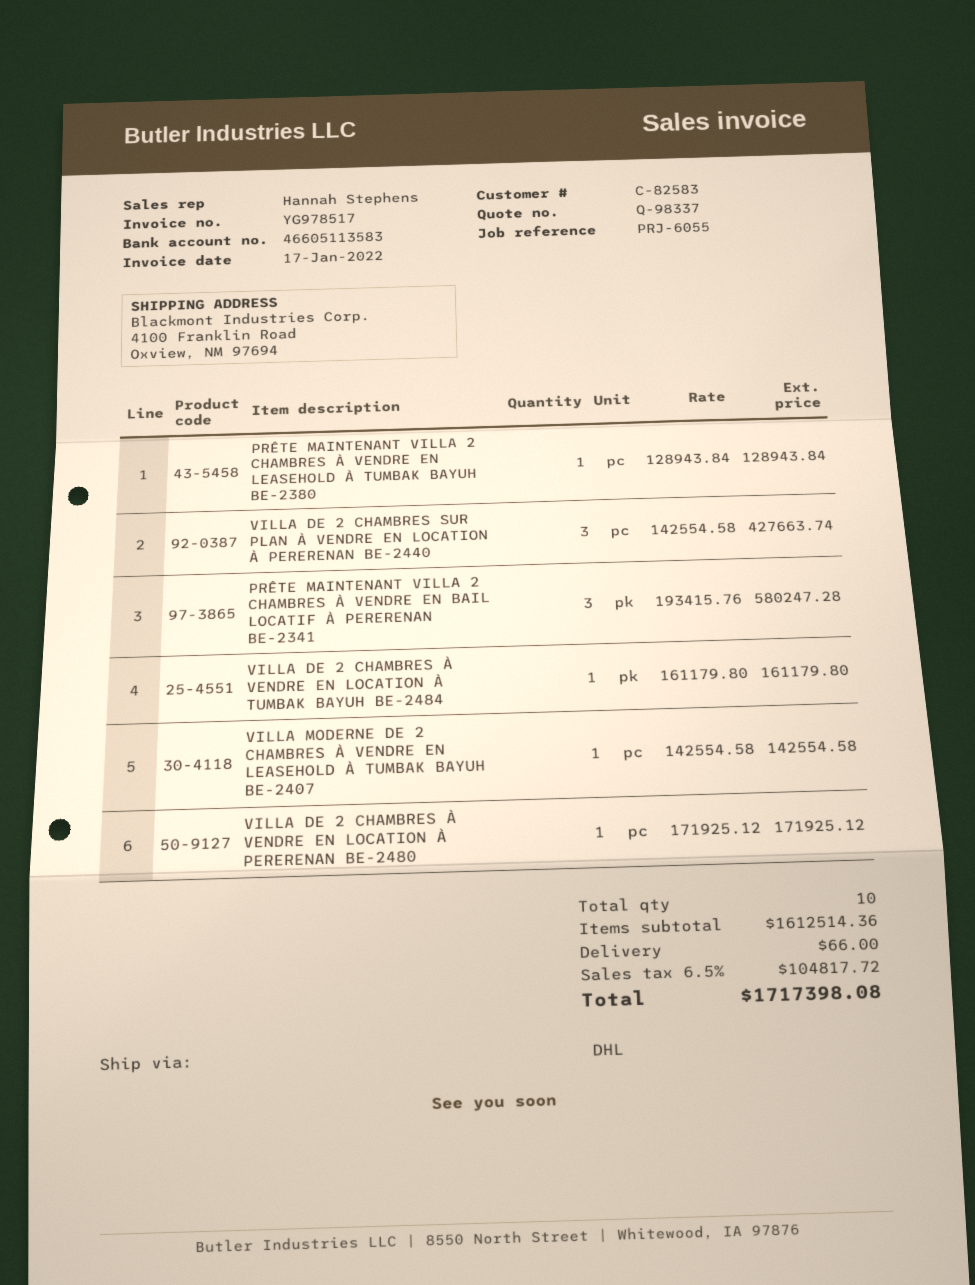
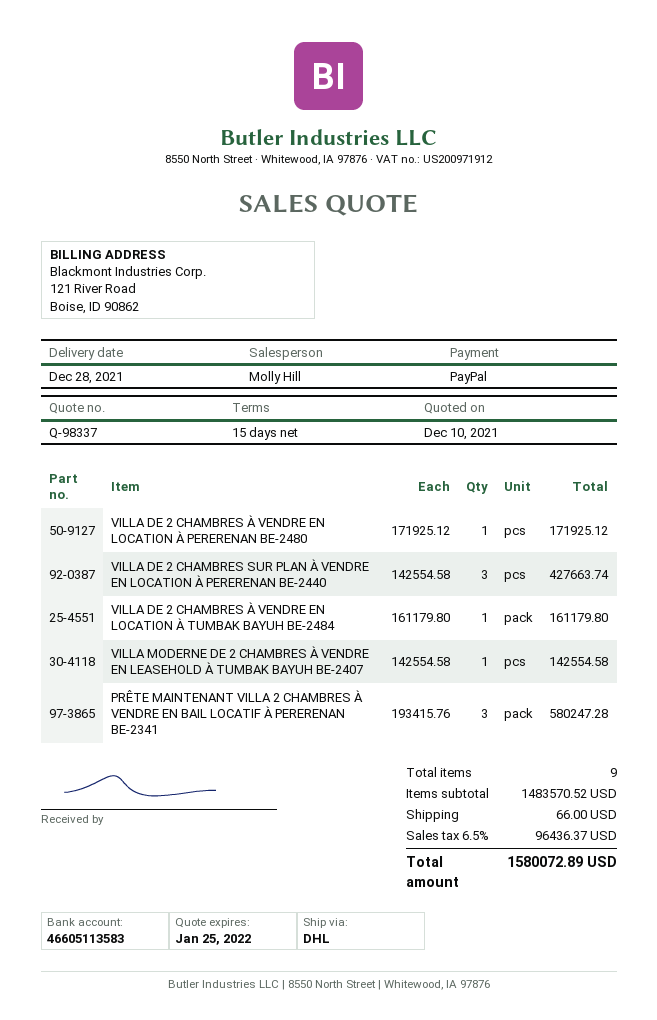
sales rep: Hannah Stephens -> Molly Hill
PRÊTE MAINTENANT VILLA 2 CHAMBRES À VENDRE EN LEASEHOLD À TUMBAK BAYUH BE-2380: 1 x 128943.84 = 128943.84 -> none
total quantity: 10 -> 9
subtotal: 1612514.36 -> 1483570.52
tax: 6.5% = 104817.72 -> 6.5% = 96436.37
total: 1717398.08 -> 1580072.89

